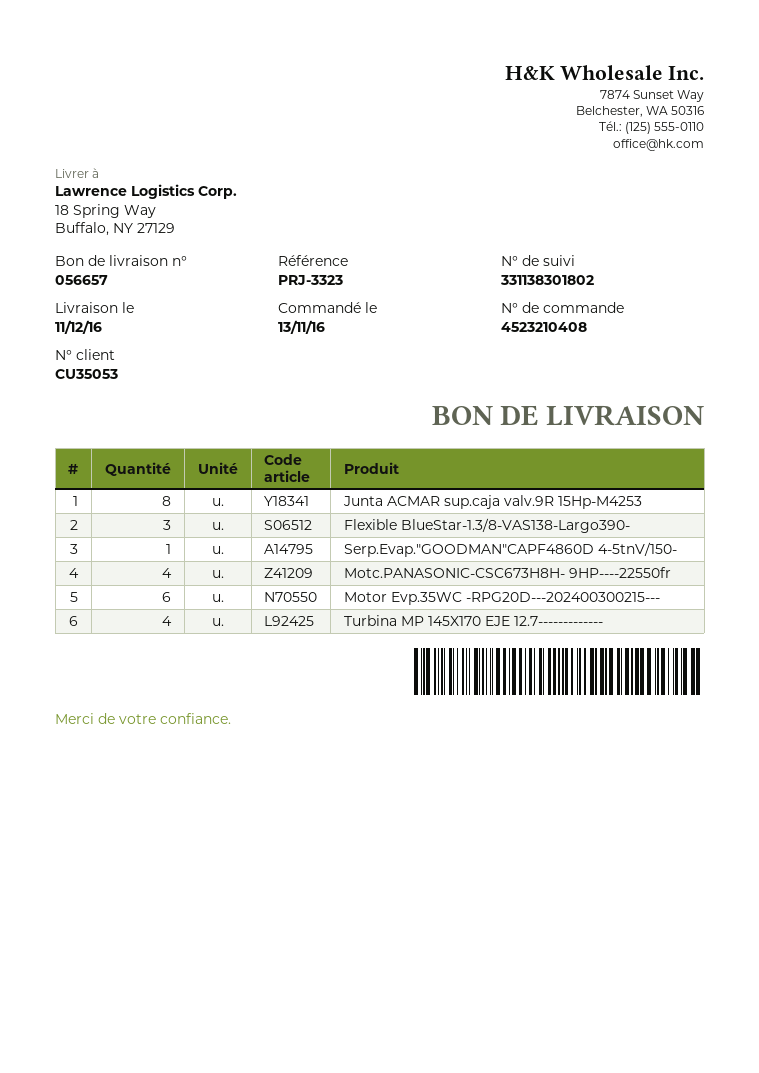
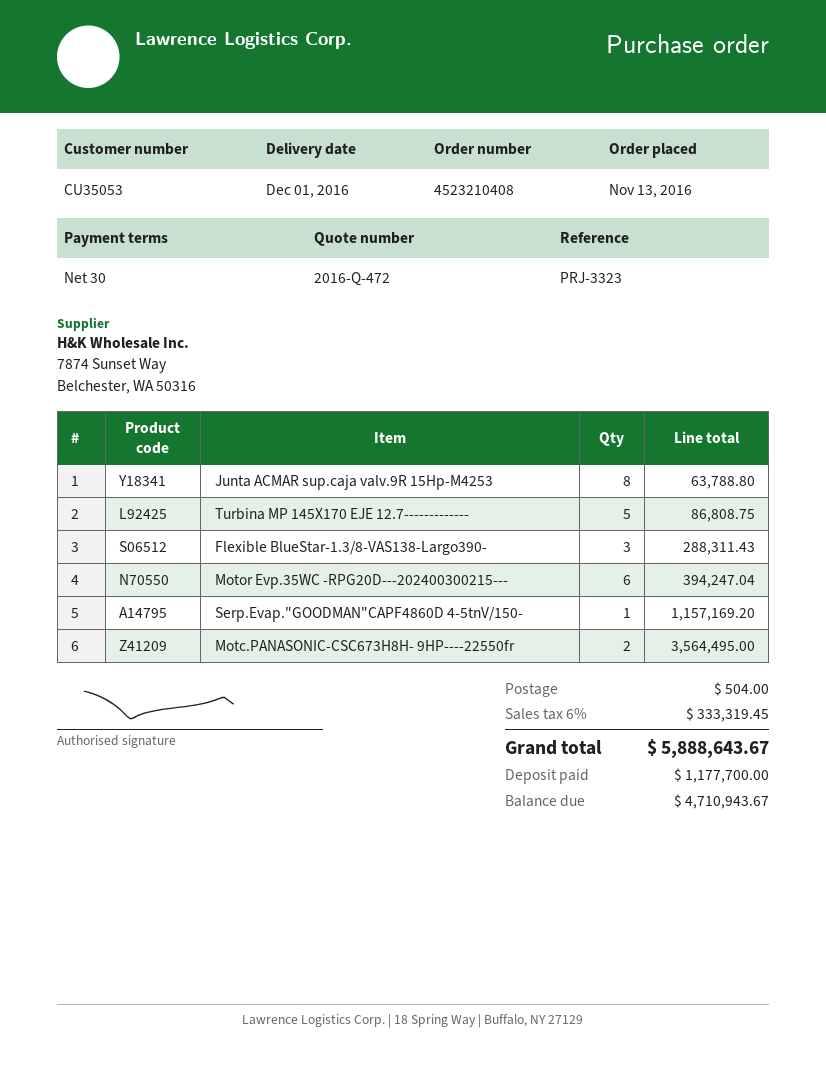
delivery date: 2016-12-11 -> 2016-12-01
Motc.PANASONIC-CSC673H8H- 9HP----22550fr: 4 -> 2
Turbina MP 145X170 EJE 12.7-------------: 4 -> 5

